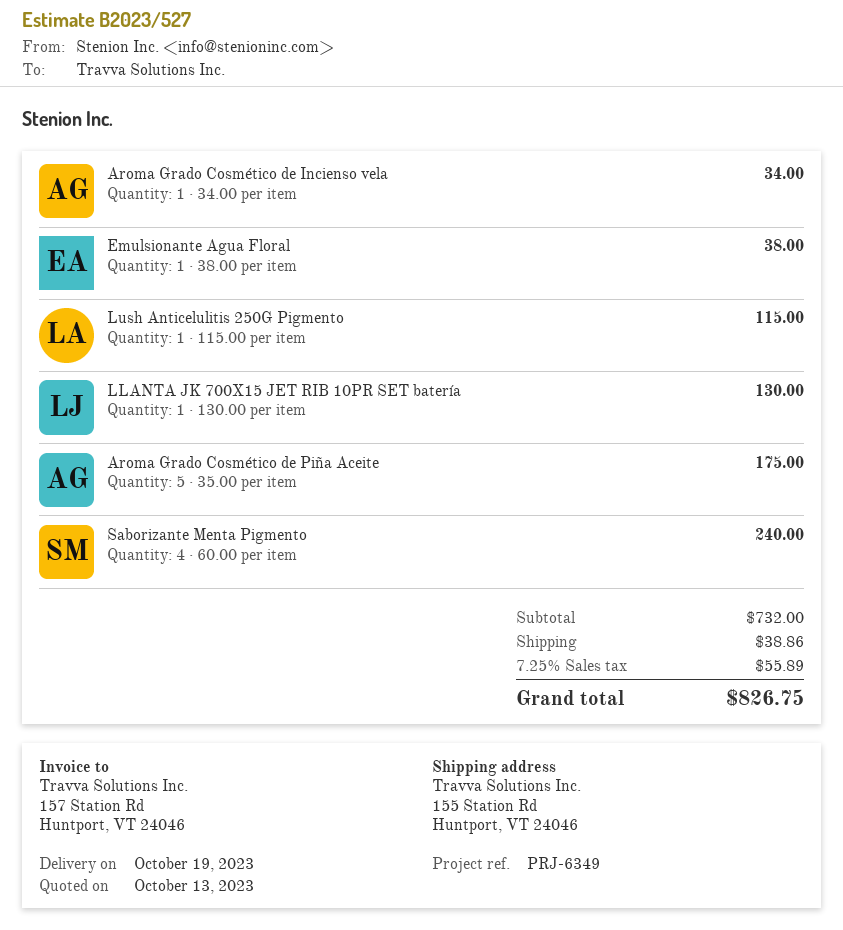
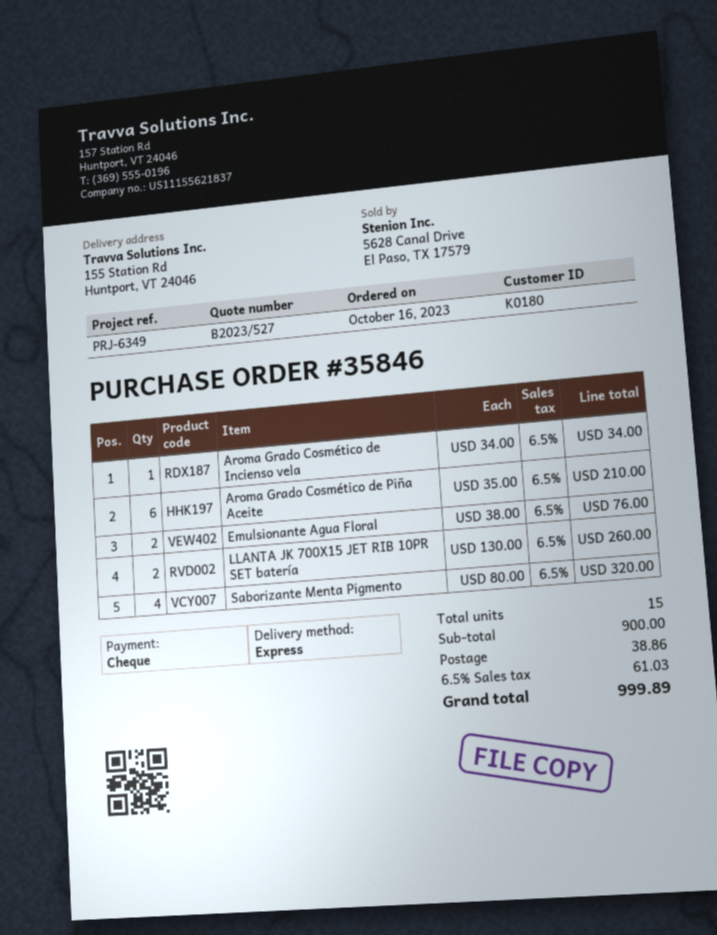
Emulsionante Agua Floral: 1 x 38.00 = 38.00 -> 2 x 38.00 = 76.00
Lush Anticelulitis 250G Pigmento: 1 x 115.00 = 115.00 -> none
LLANTA JK 700X15 JET RIB 10PR SET batería: 1 x 130.00 = 130.00 -> 2 x 130.00 = 260.00
Aroma Grado Cosmético de Piña Aceite: 5 x 35.00 = 175.00 -> 6 x 35.00 = 210.00
Saborizante Menta Pigmento: 4 x 60.00 = 240.00 -> 4 x 80.00 = 320.00
subtotal: 732.00 -> 900.00
tax: 7.25% = 55.89 -> 6.5% = 61.03
total: 826.75 -> 999.89

